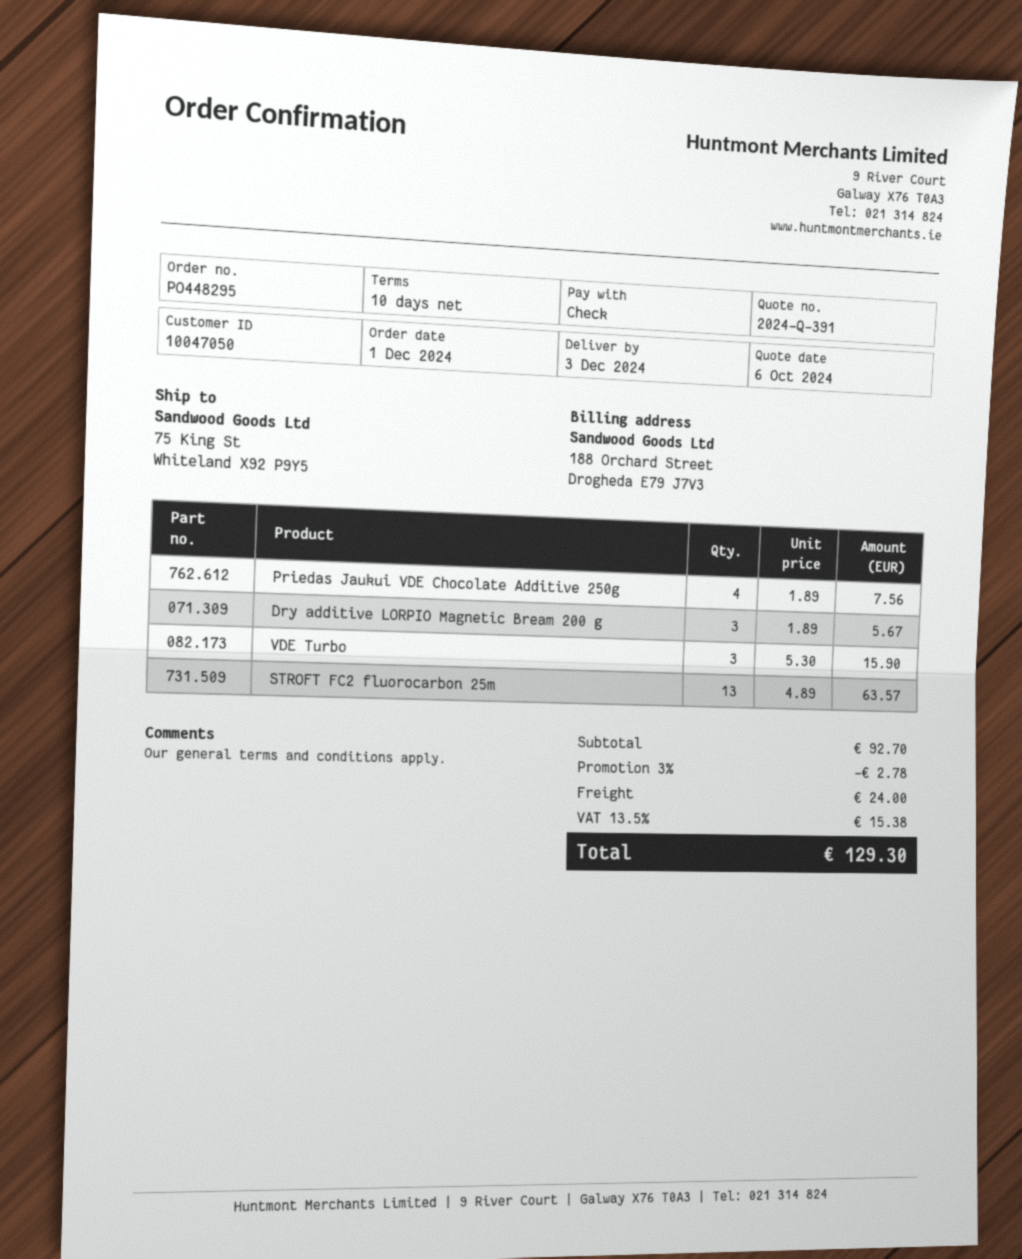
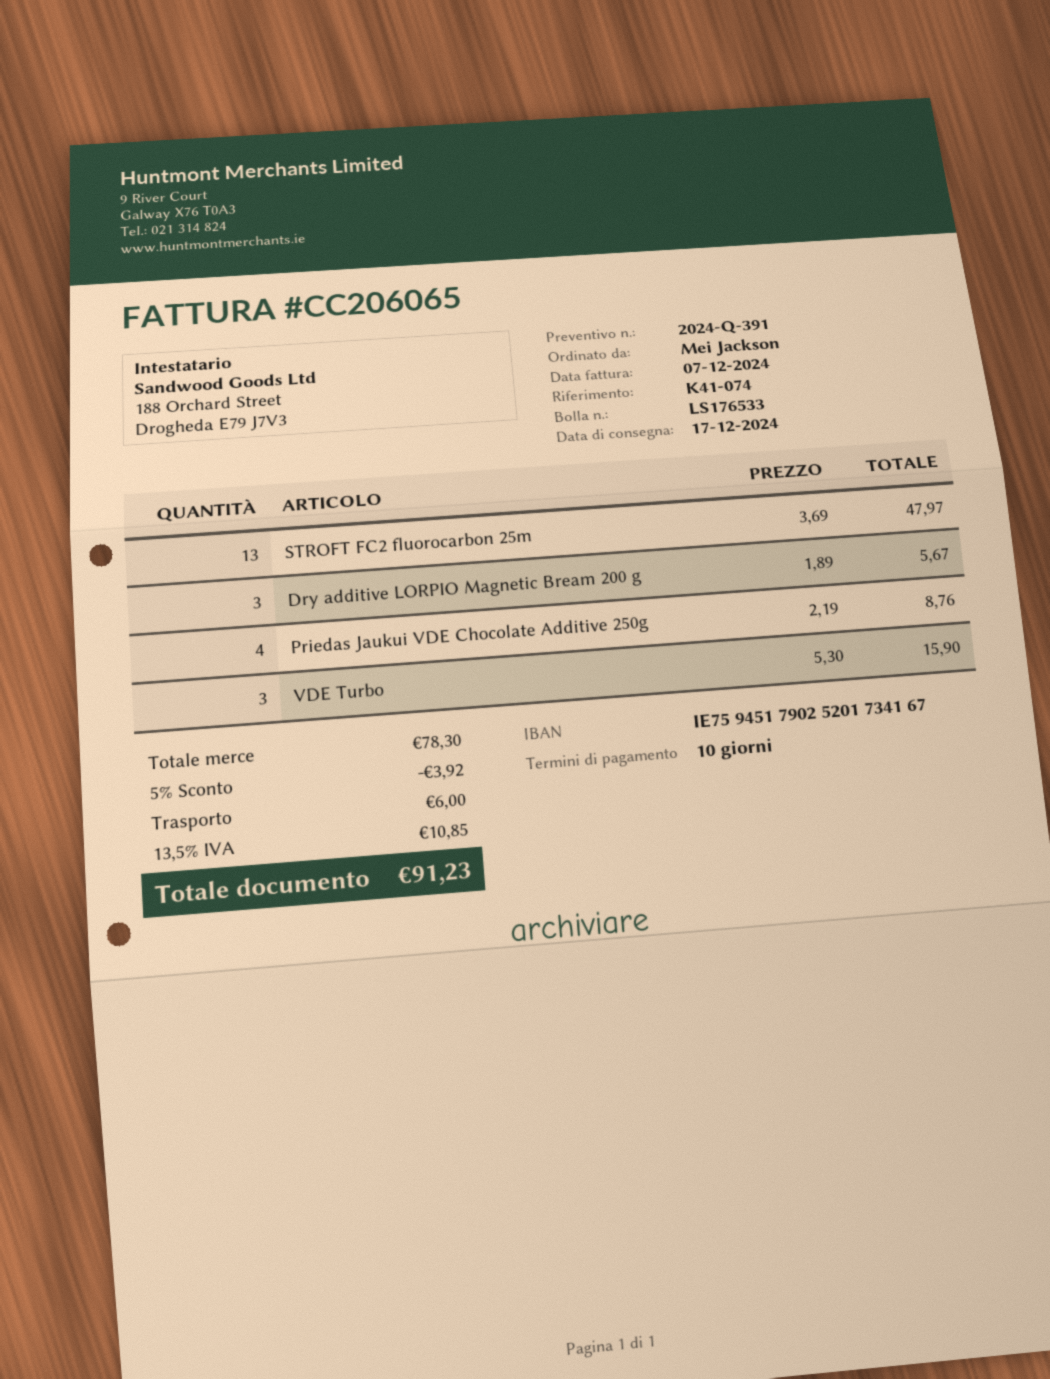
delivery date: 2024-12-03 -> 2024-12-17
Priedas Jaukui VDE Chocolate Additive 250g: 4 x 1.89 = 7.56 -> 4 x 2.19 = 8.76
STROFT FC2 fluorocarbon 25m: 13 x 4.89 = 63.57 -> 13 x 3.69 = 47.97
subtotal: 92.70 -> 78.30
discount: 3% = 2.78 -> 5% = 3.92
shipping: 24.00 -> 6.00
tax: 13.5% = 15.38 -> 13.5% = 10.85
total: 129.30 -> 91.23

